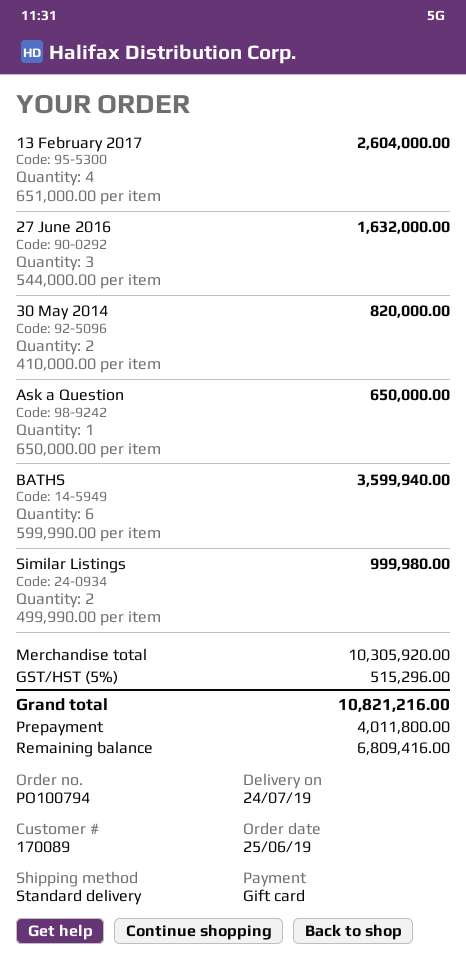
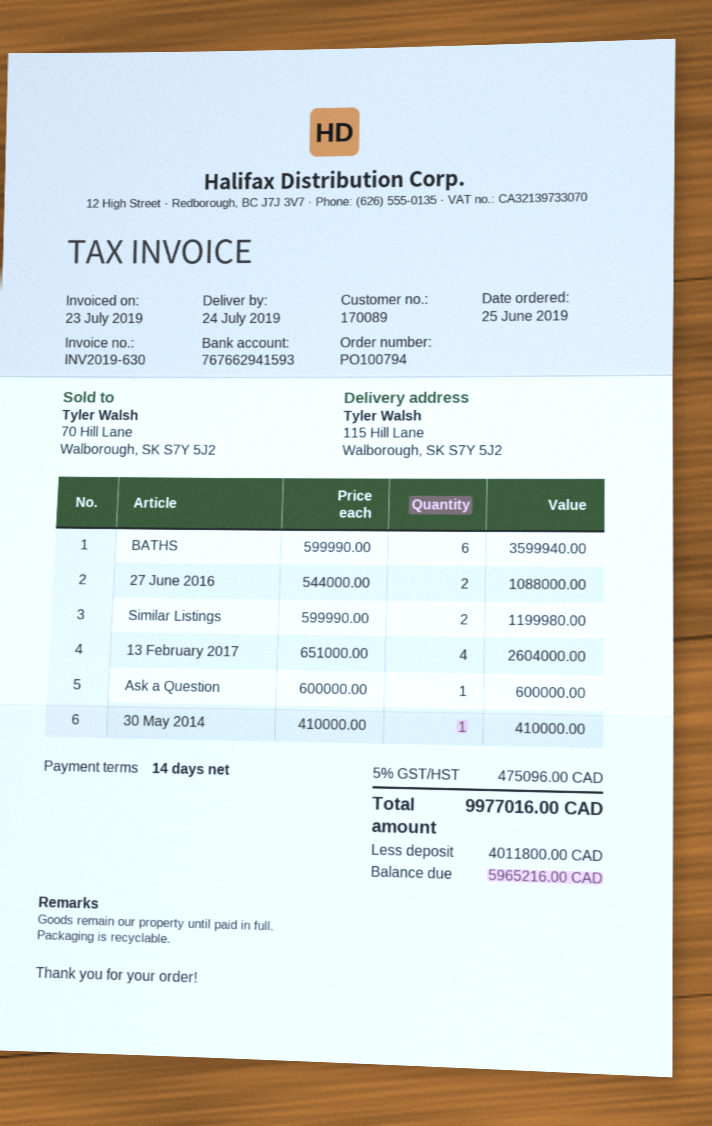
27 June 2016: 3 x 544000.00 = 1632000.00 -> 2 x 544000.00 = 1088000.00
30 May 2014: 2 x 410000.00 = 820000.00 -> 1 x 410000.00 = 410000.00
Ask a Question: 1 x 650000.00 = 650000.00 -> 1 x 600000.00 = 600000.00
Similar Listings: 2 x 499990.00 = 999980.00 -> 2 x 599990.00 = 1199980.00
tax: 5% = 515296.00 -> 5% = 475096.00
total: 10821216.00 -> 9977016.00
balance: 6809416.00 -> 5965216.00

